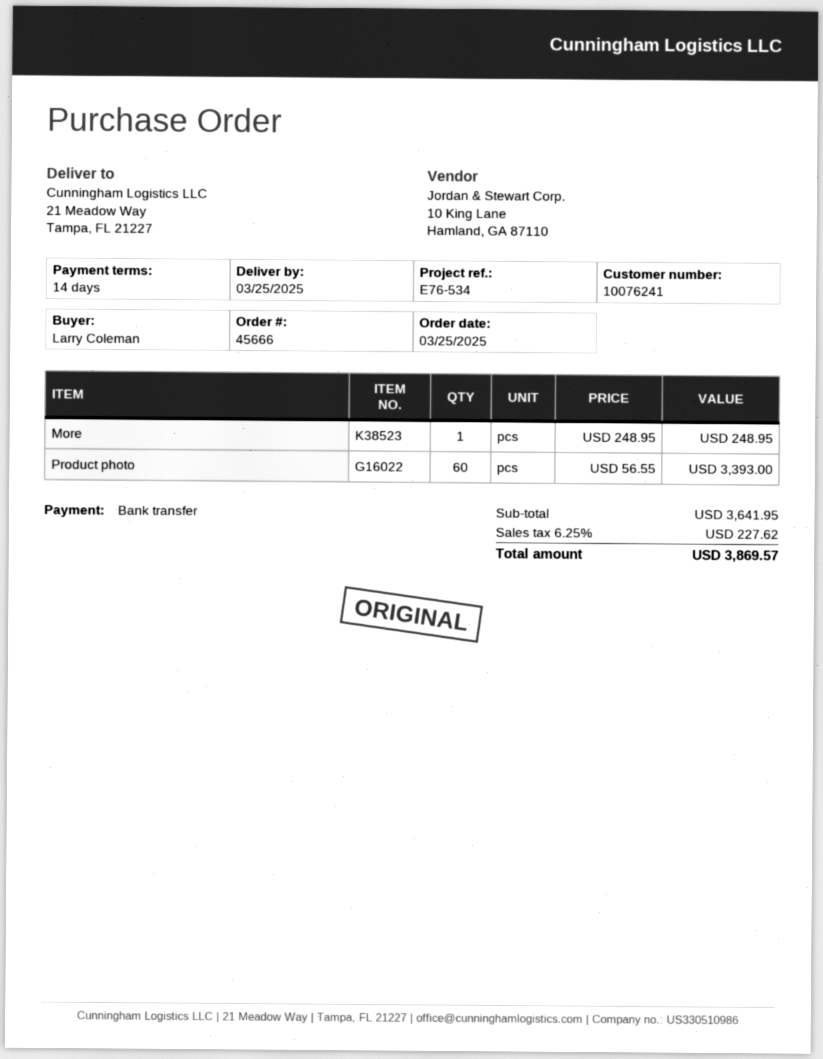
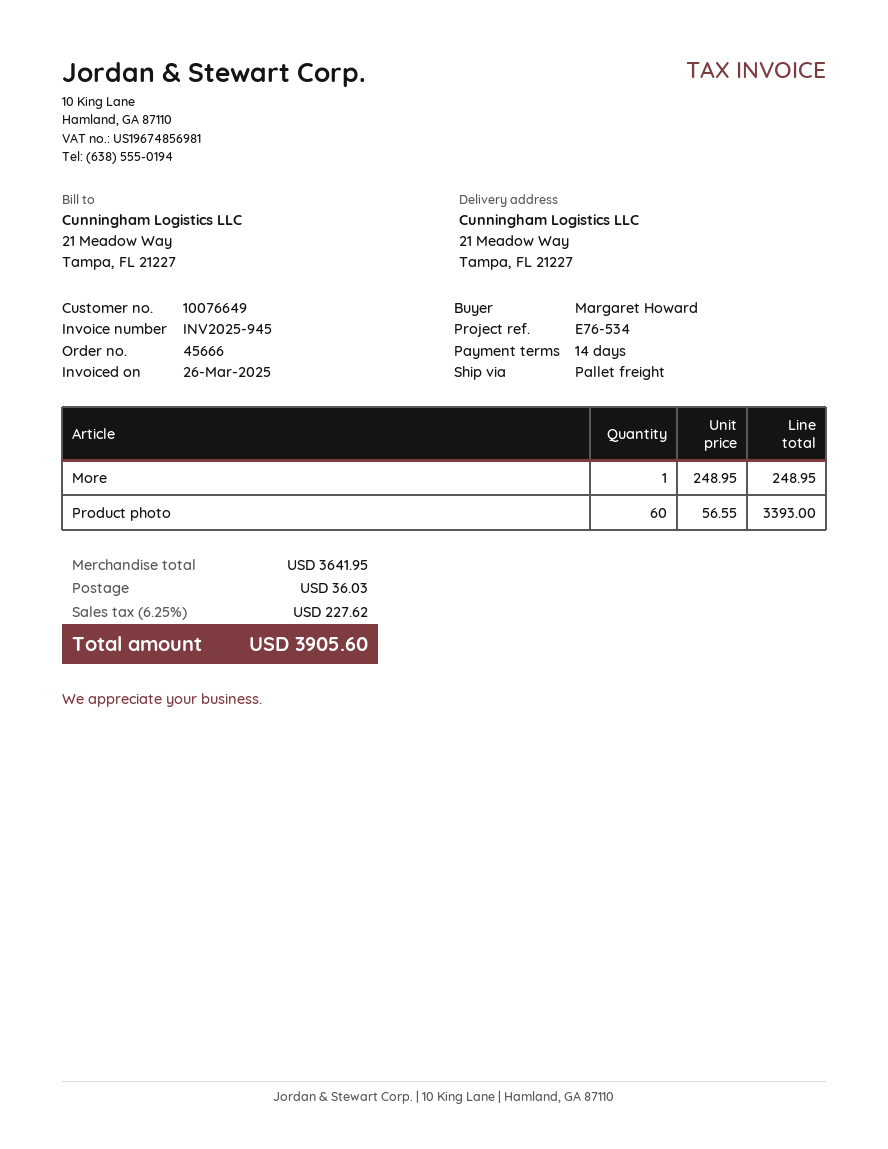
customer number: 10076241 -> 10076649
ordered by: Larry Coleman -> Margaret Howard
shipping: none -> 36.03
total: 3869.57 -> 3905.60

